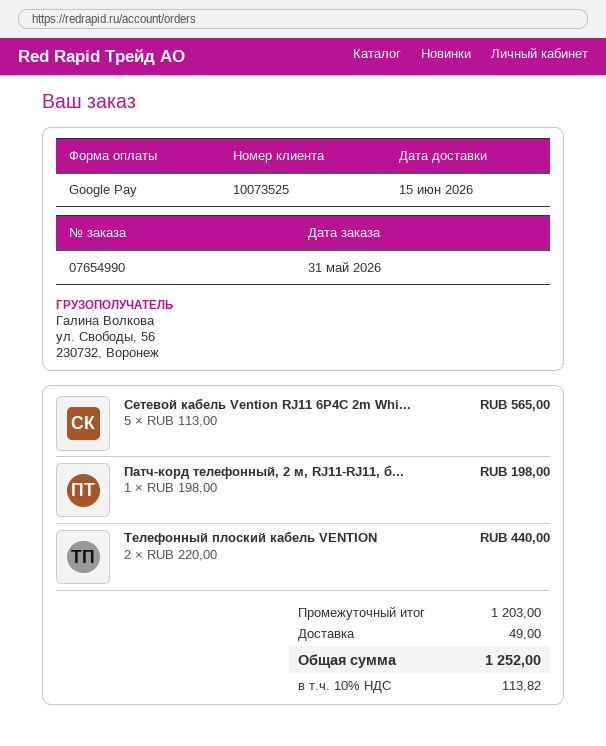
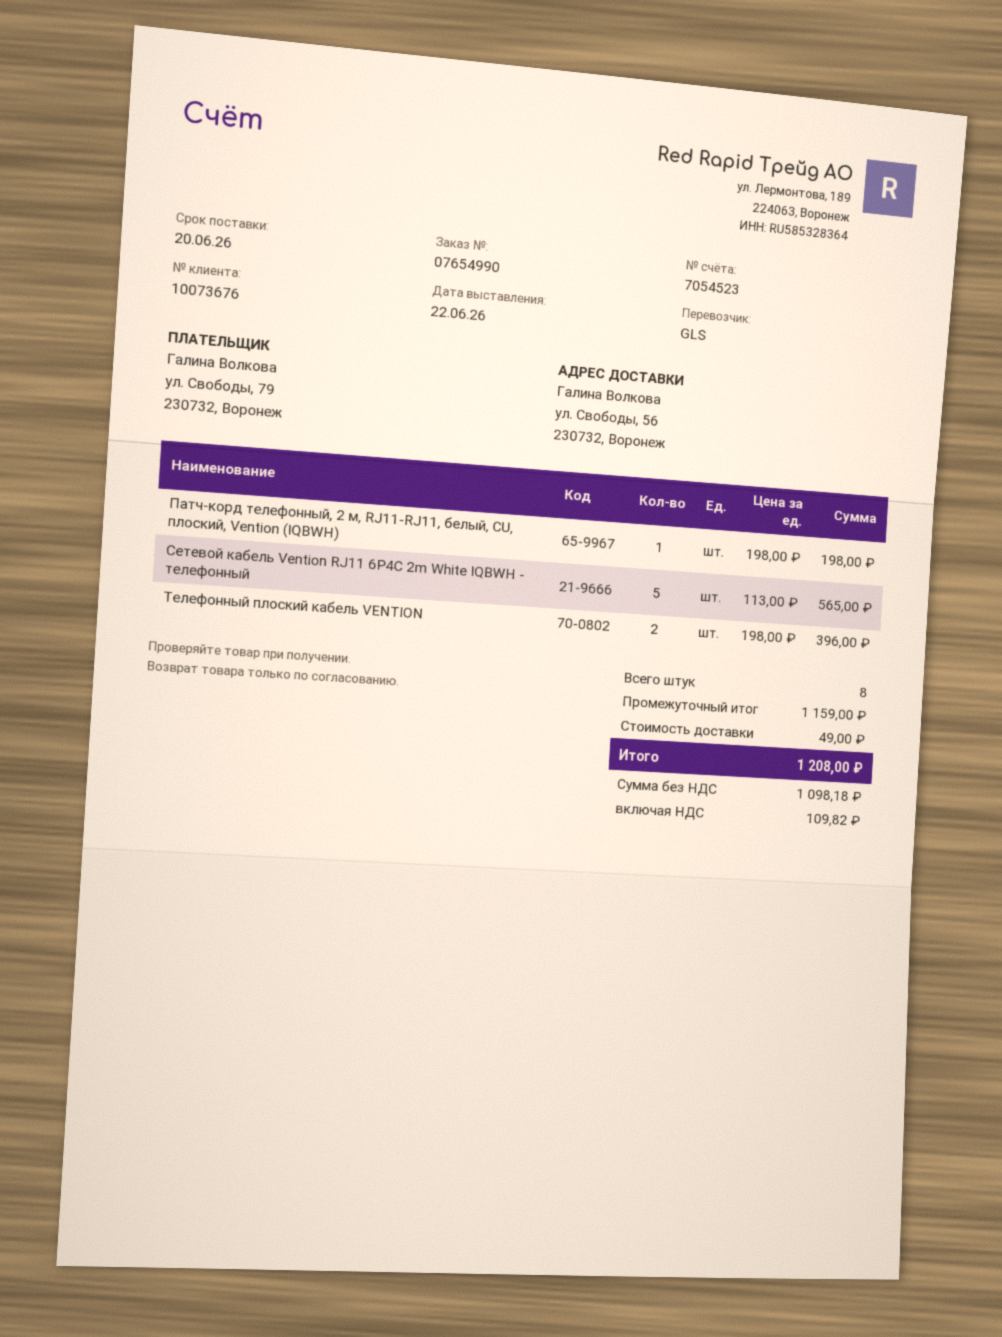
delivery date: 2026-06-15 -> 2026-06-20
customer number: 10073525 -> 10073676
Телефонный плоский кабель VENTION: 2 x 220.00 = 440.00 -> 2 x 198.00 = 396.00
subtotal: 1203.00 -> 1159.00
tax: 113.82 -> 109.82
total: 1252.00 -> 1208.00

